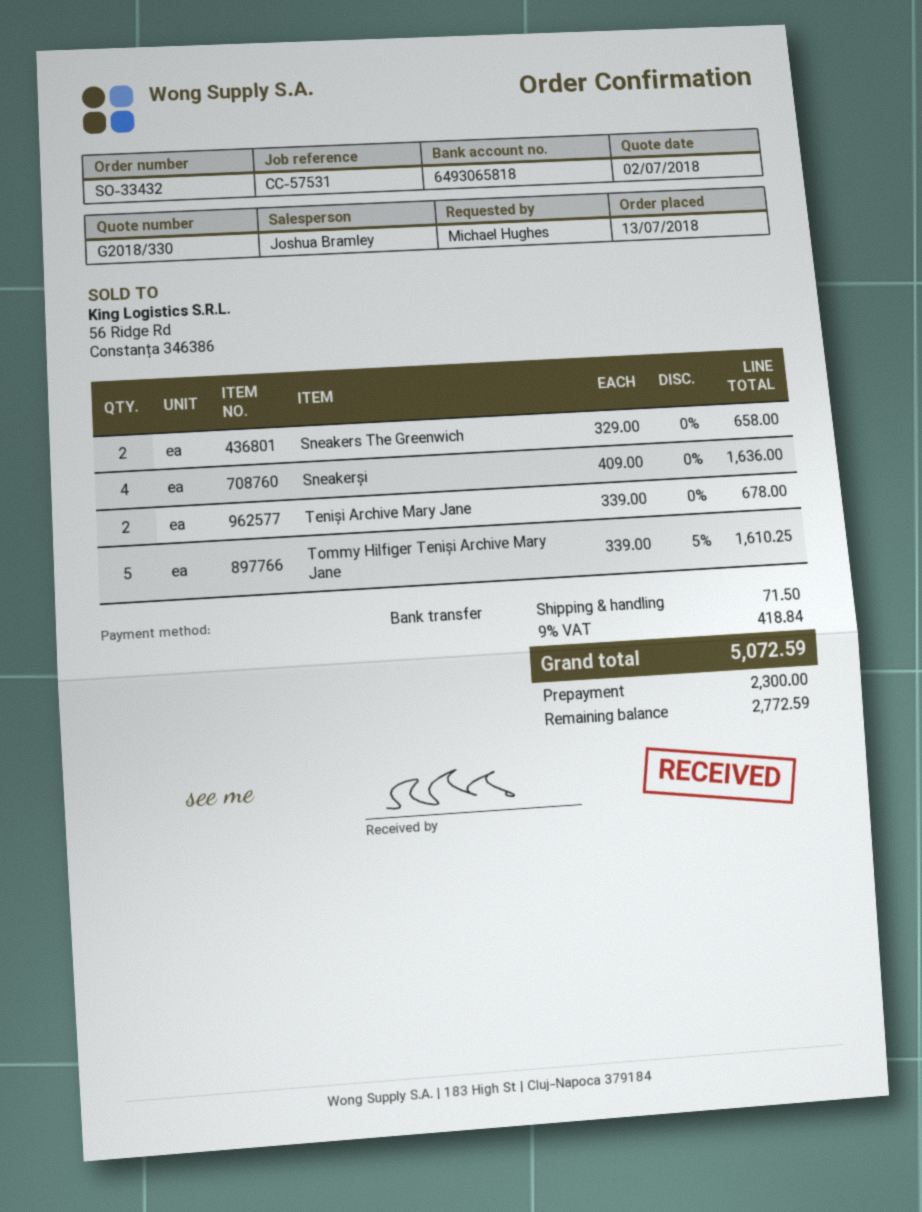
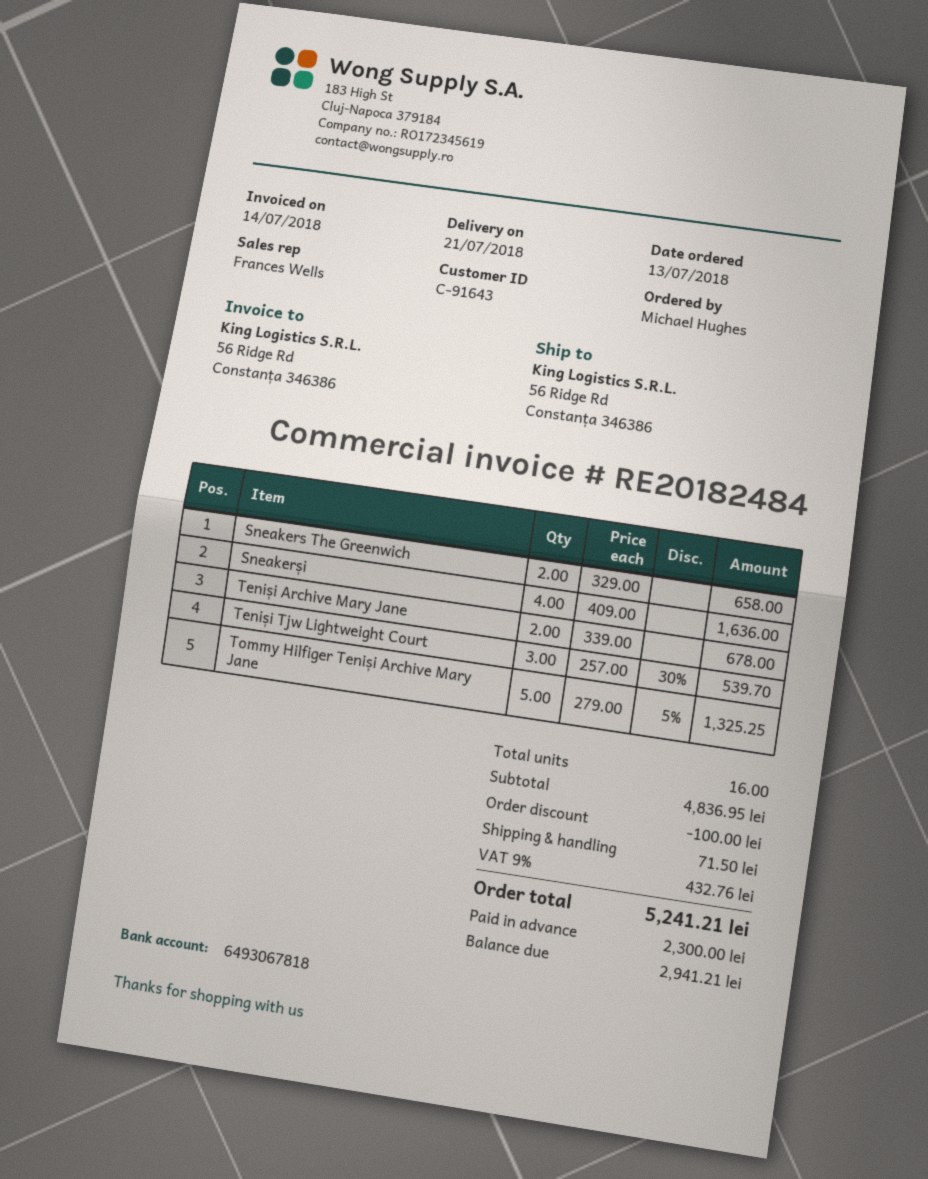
sales rep: Joshua Bramley -> Frances Wells
bank account: 6493065818 -> 6493067818
Tommy Hilfiger Teniși Archive Mary Jane: 5 x 339.00 - 5% = 1610.25 -> 5 x 279.00 - 5% = 1325.25
Teniși Tjw Lightweight Court: none -> 3 x 257.00 - 30% = 539.70
discount: none -> 100.00
tax: 9% = 418.84 -> 9% = 432.76
total: 5072.59 -> 5241.21
balance: 2772.59 -> 2941.21

